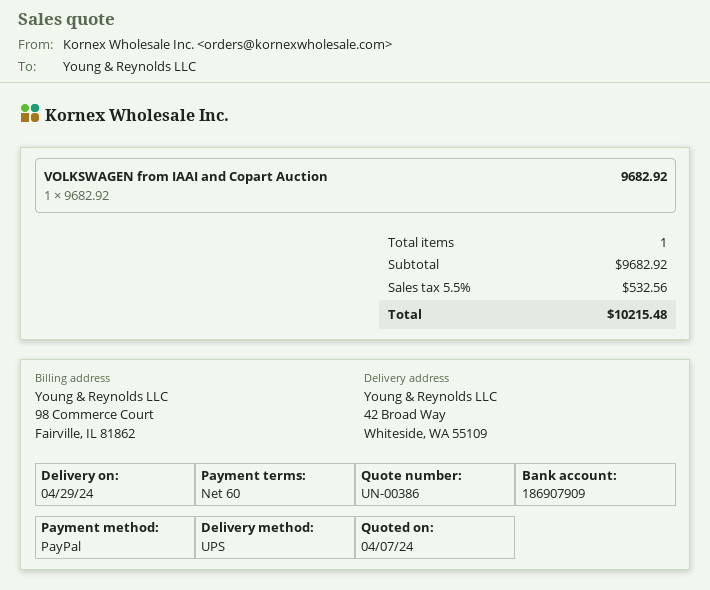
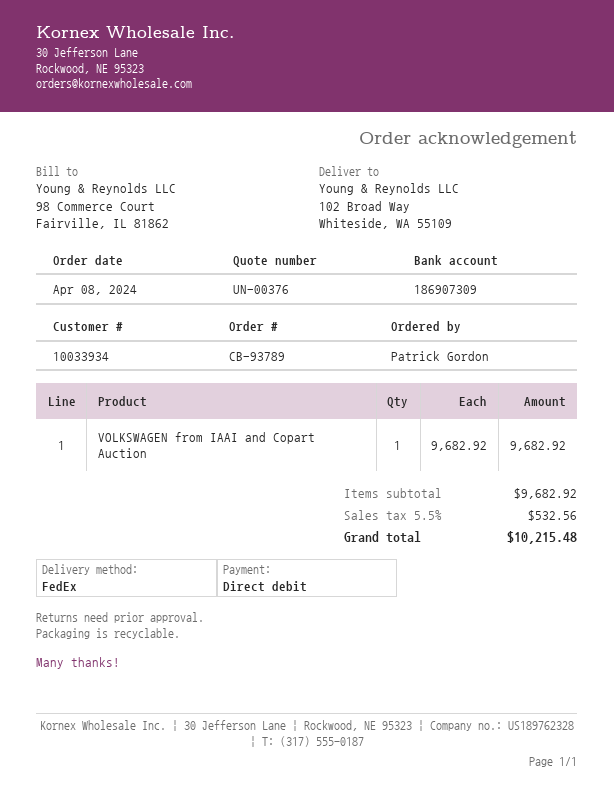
quote number: UN-00386 -> UN-00376
payment method: PayPal -> direct debit
bank account: 186907909 -> 186907309
shipping method: UPS -> FedEx
ship to: 42 Broad Way, Whiteside, WA 55109 -> 102 Broad Way, Whiteside, WA 55109

